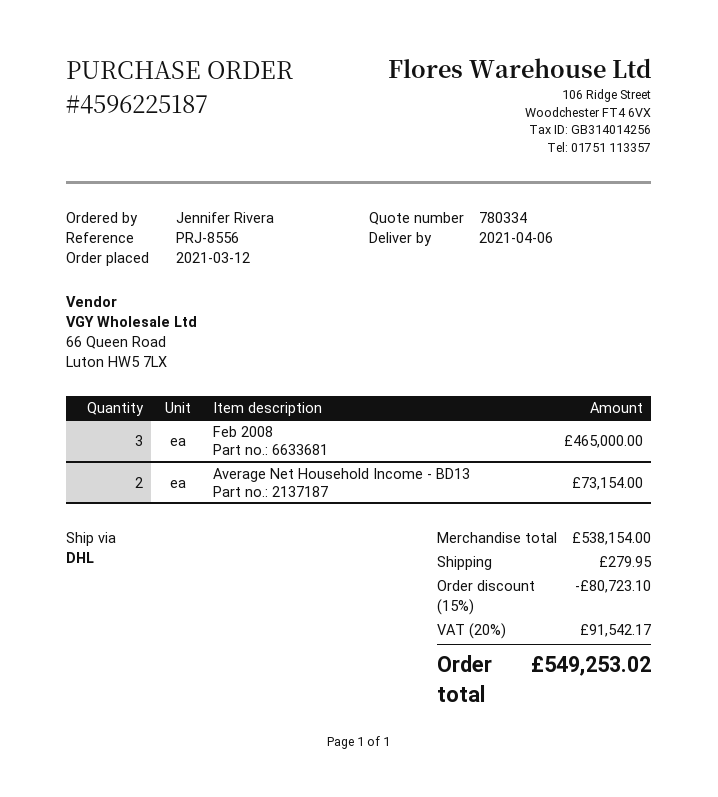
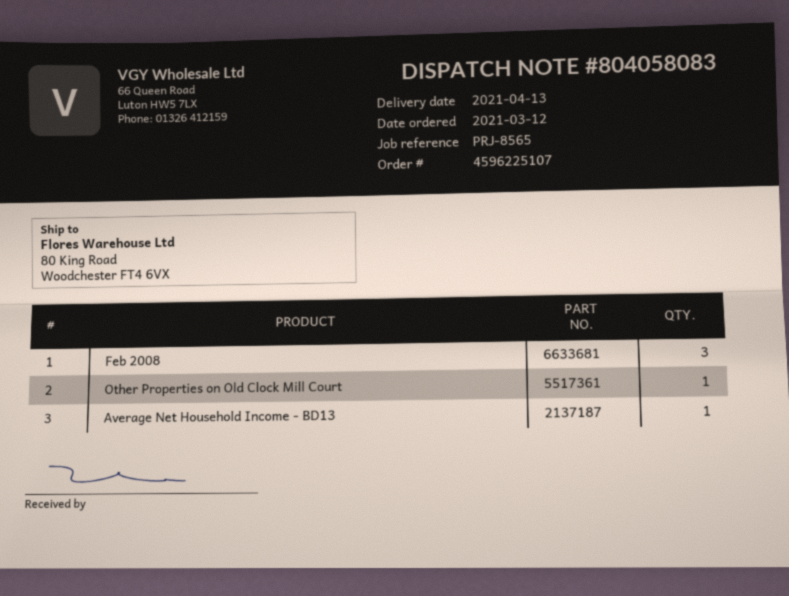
order number: 4596225187 -> 4596225107
delivery date: 2021-04-06 -> 2021-04-13
reference: PRJ-8556 -> PRJ-8565
Average Net Household Income - BD13: 2 -> 1
Other Properties on Old Clock Mill Court: none -> 1

